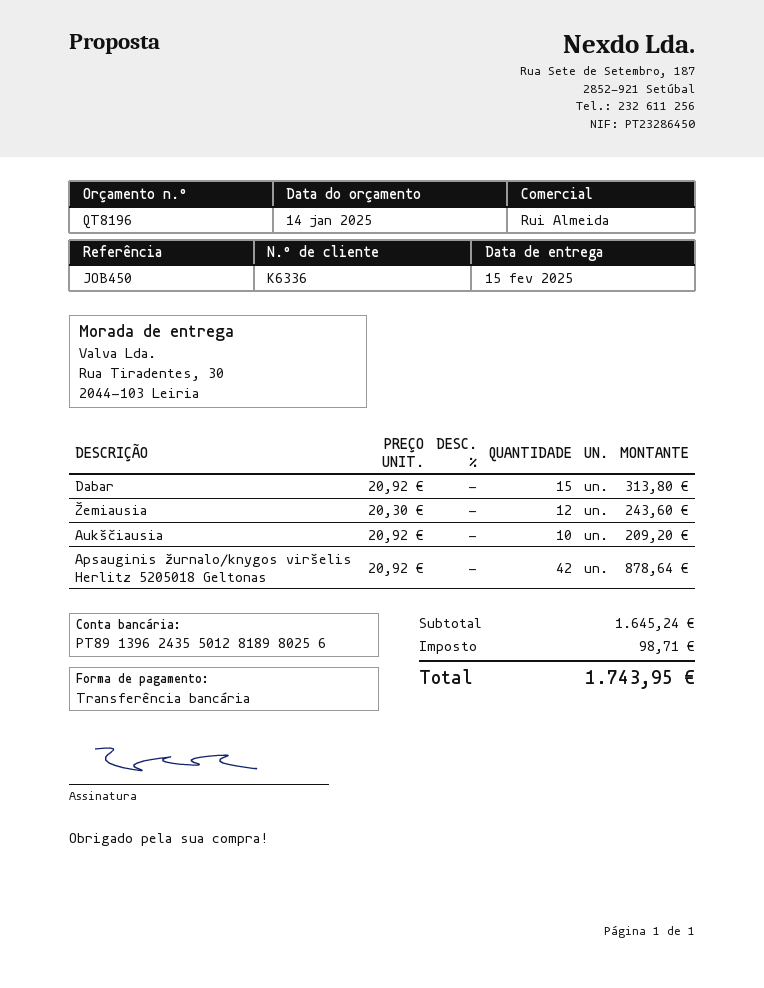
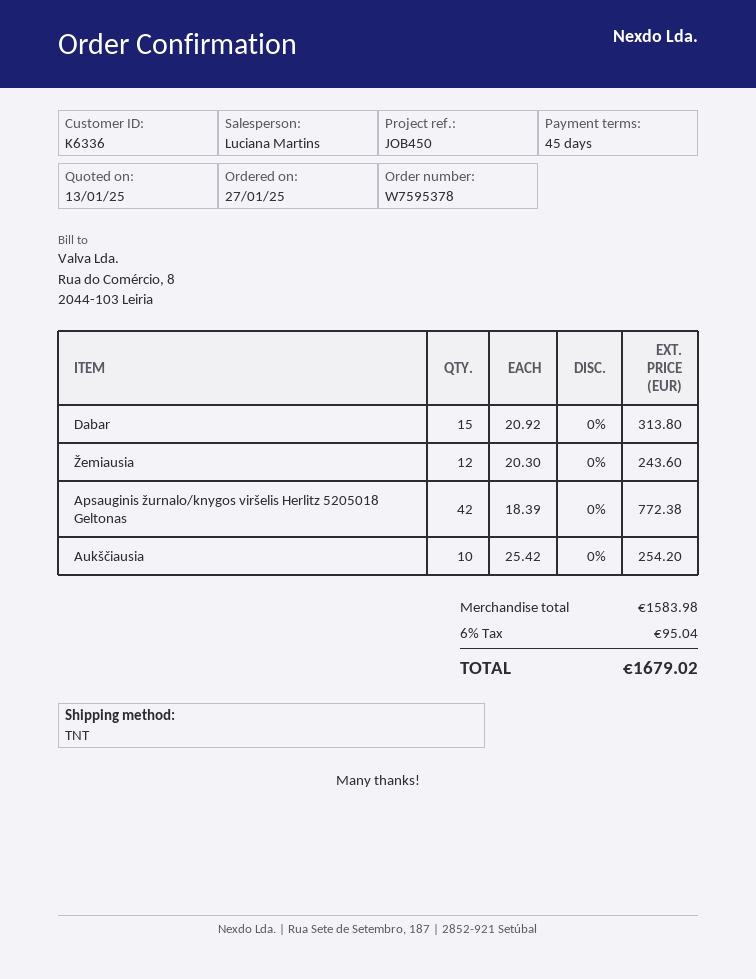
quote date: 2025-01-14 -> 2025-01-13
sales rep: Rui Almeida -> Luciana Martins
Aukščiausia: 10 x 20.92 = 209.20 -> 10 x 25.42 = 254.20
Apsauginis žurnalo/knygos viršelis Herlitz 5205018 Geltonas: 42 x 20.92 = 878.64 -> 42 x 18.39 = 772.38
subtotal: 1645.24 -> 1583.98
tax: 98.71 -> 95.04
total: 1743.95 -> 1679.02

